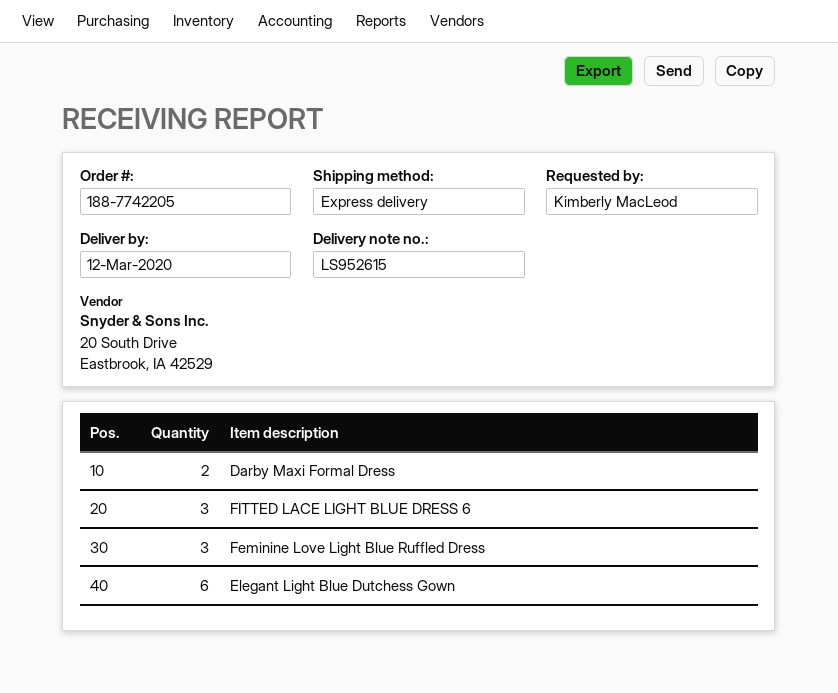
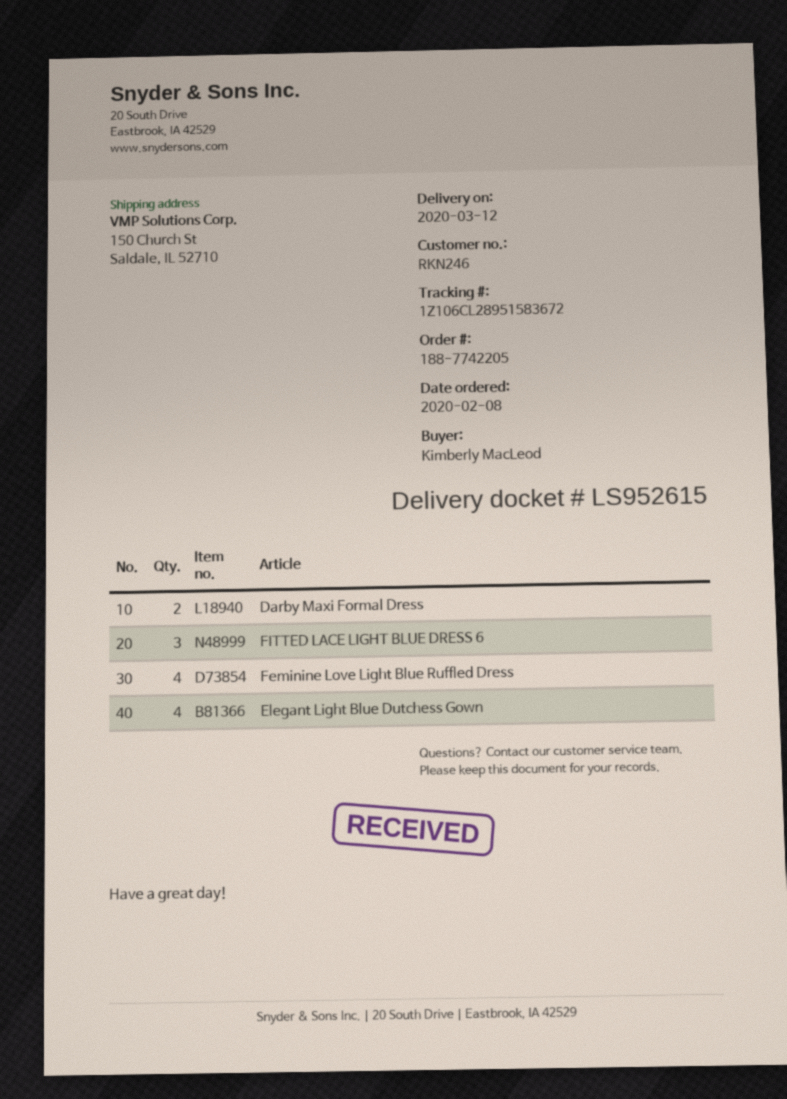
Feminine Love Light Blue Ruffled Dress: 3 -> 4
Elegant Light Blue Dutchess Gown: 6 -> 4

